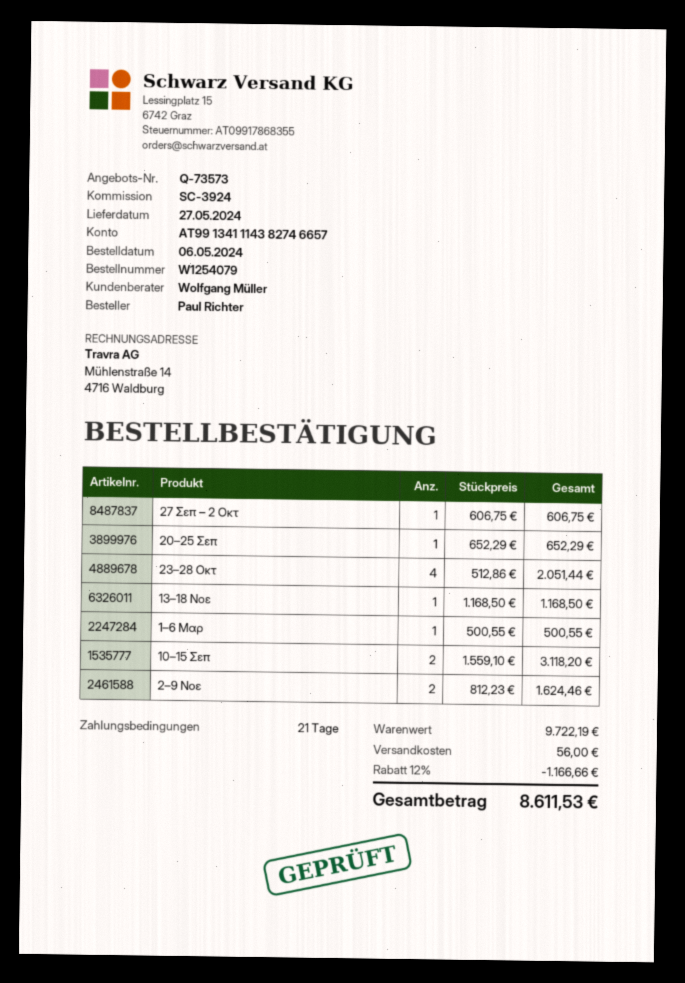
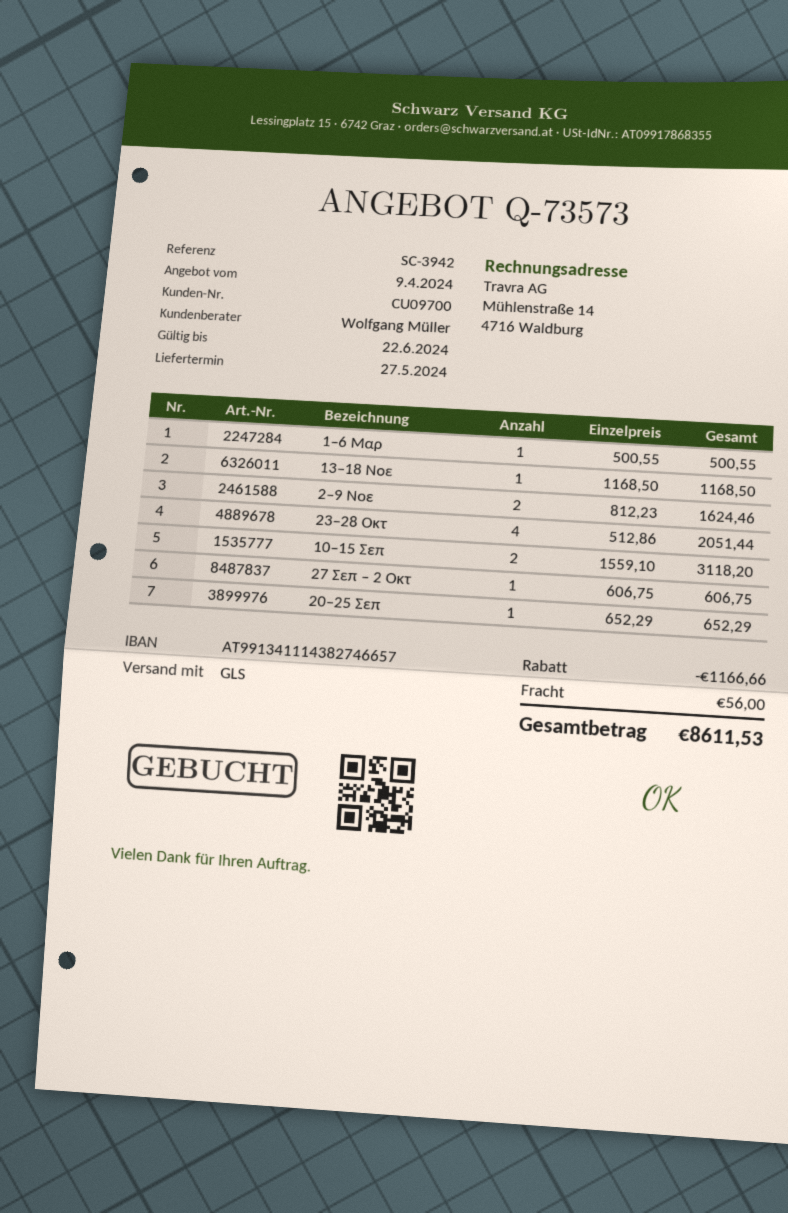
reference: SC-3924 -> SC-3942

